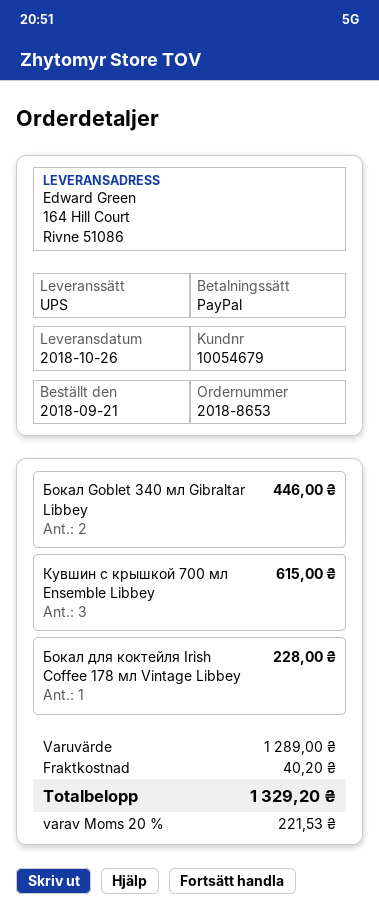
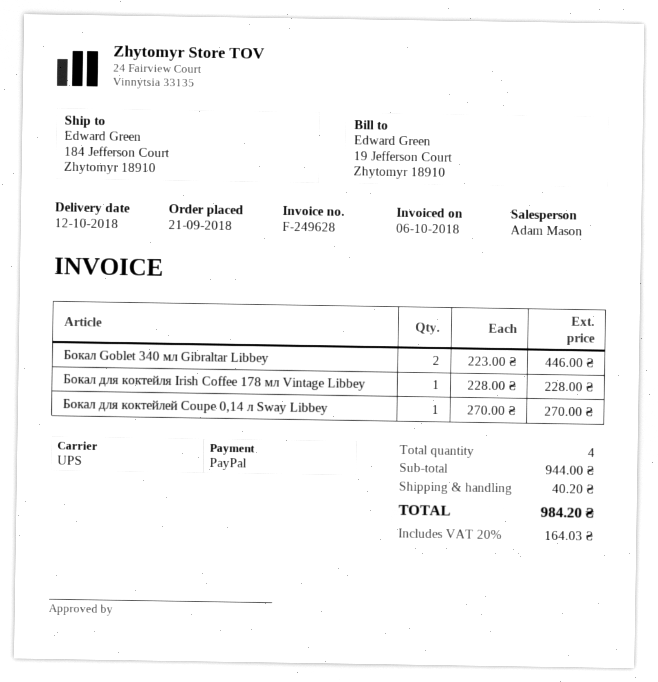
delivery date: 2018-10-26 -> 2018-10-12
ship to: 164 Hill Court, Rivne 51086 -> 184 Jefferson Court, Zhytomyr 18910
Кувшин с крышкой 700 мл Ensemble Libbey: 3 for 615.00 -> none
Бокал для коктейлей Coupe 0,14 л Sway Libbey: none -> 1 for 270.00
subtotal: 1289.00 -> 944.00
tax: 20% = 221.53 -> 20% = 164.03
total: 1329.20 -> 984.20

